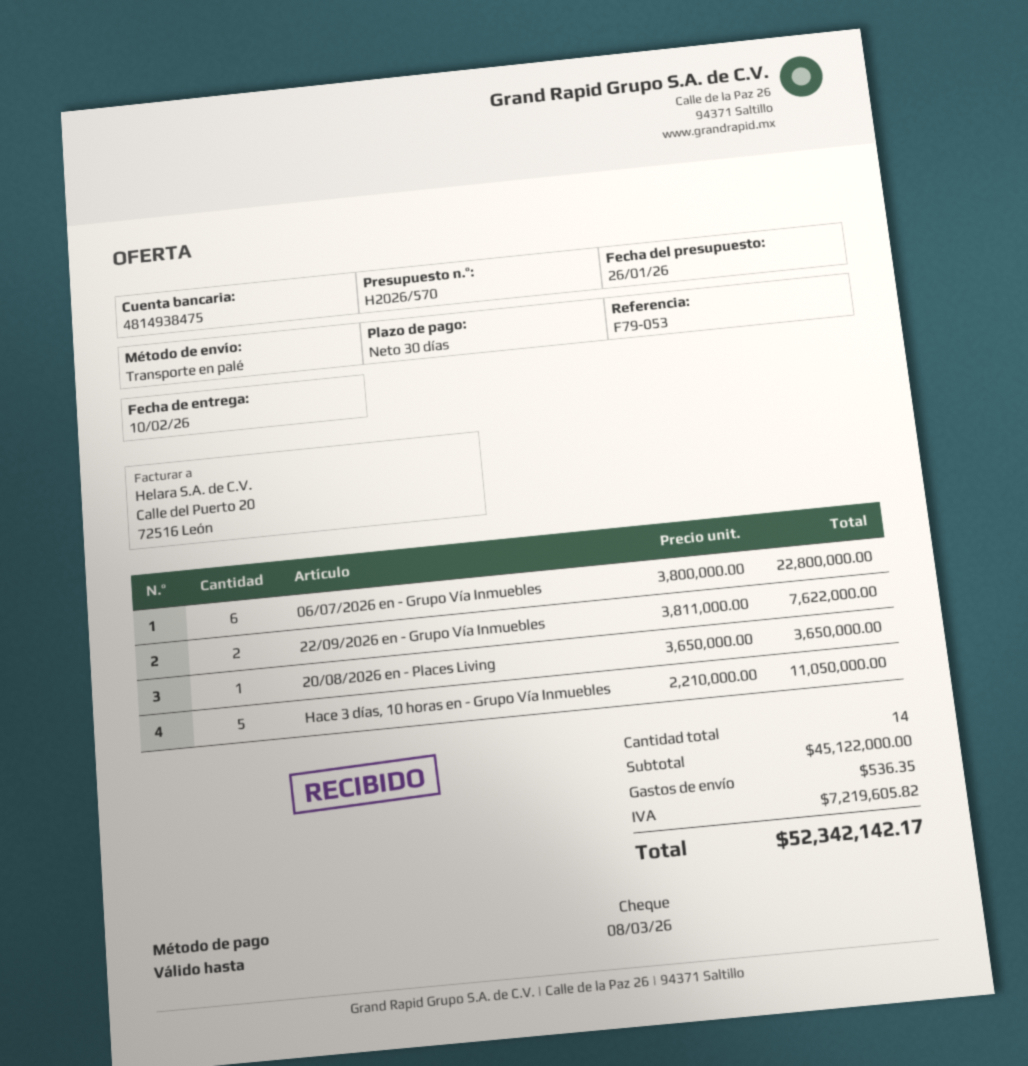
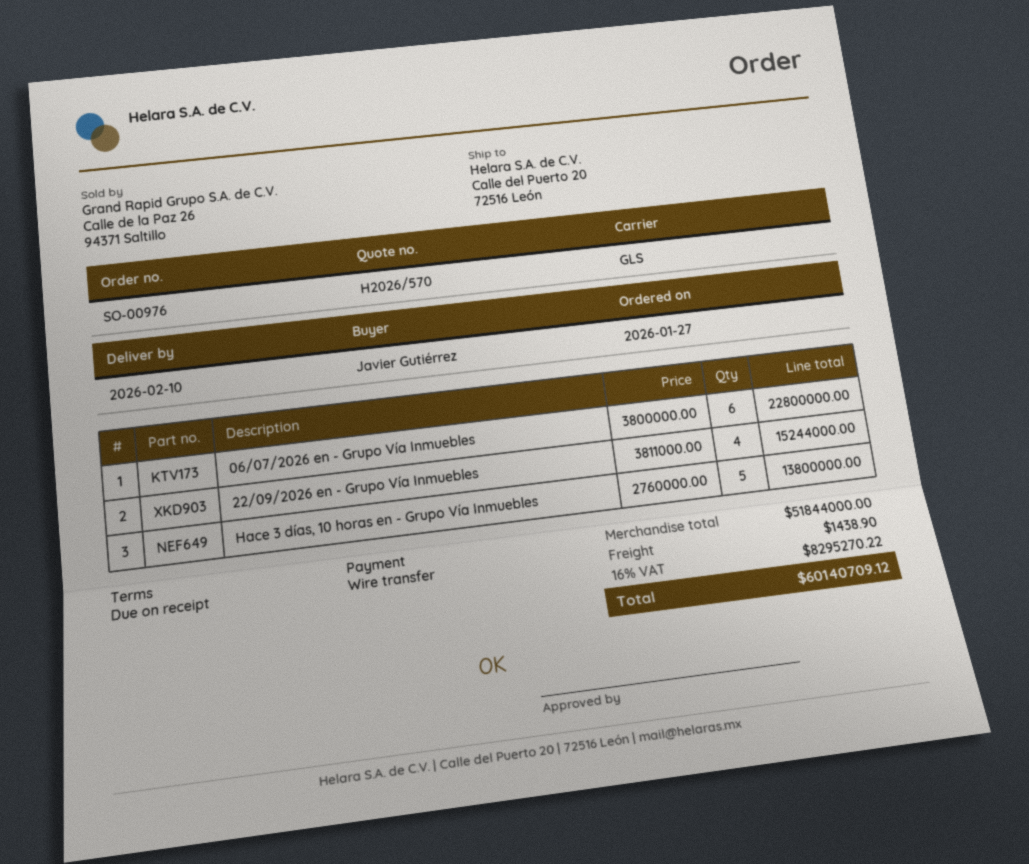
payment terms: 30 days -> on receipt
payment method: cheque -> bank transfer
shipping method: pallet freight -> GLS
22/09/2026 en - Grupo Vía Inmuebles: 2 x 3811000.00 = 7622000.00 -> 4 x 3811000.00 = 15244000.00
20/08/2026 en - Places Living: 1 x 3650000.00 = 3650000.00 -> none
Hace 3 días, 10 horas en - Grupo Vía Inmuebles: 5 x 2210000.00 = 11050000.00 -> 5 x 2760000.00 = 13800000.00
subtotal: 45122000.00 -> 51844000.00
shipping: 536.35 -> 1438.90
tax: 7219605.82 -> 8295270.22
total: 52342142.17 -> 60140709.12

